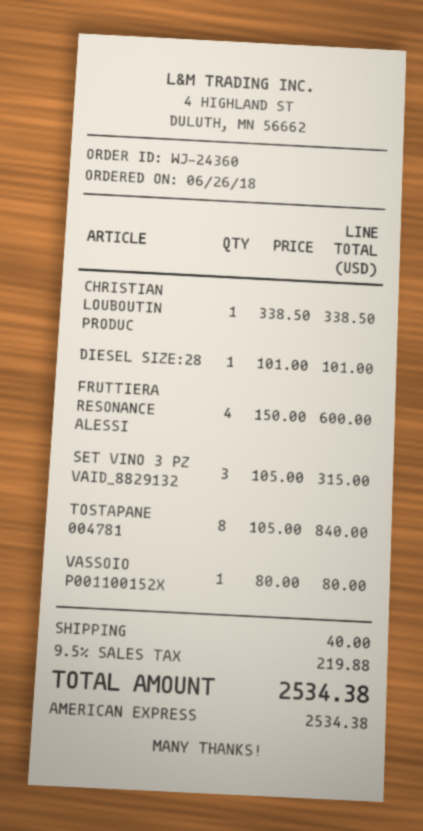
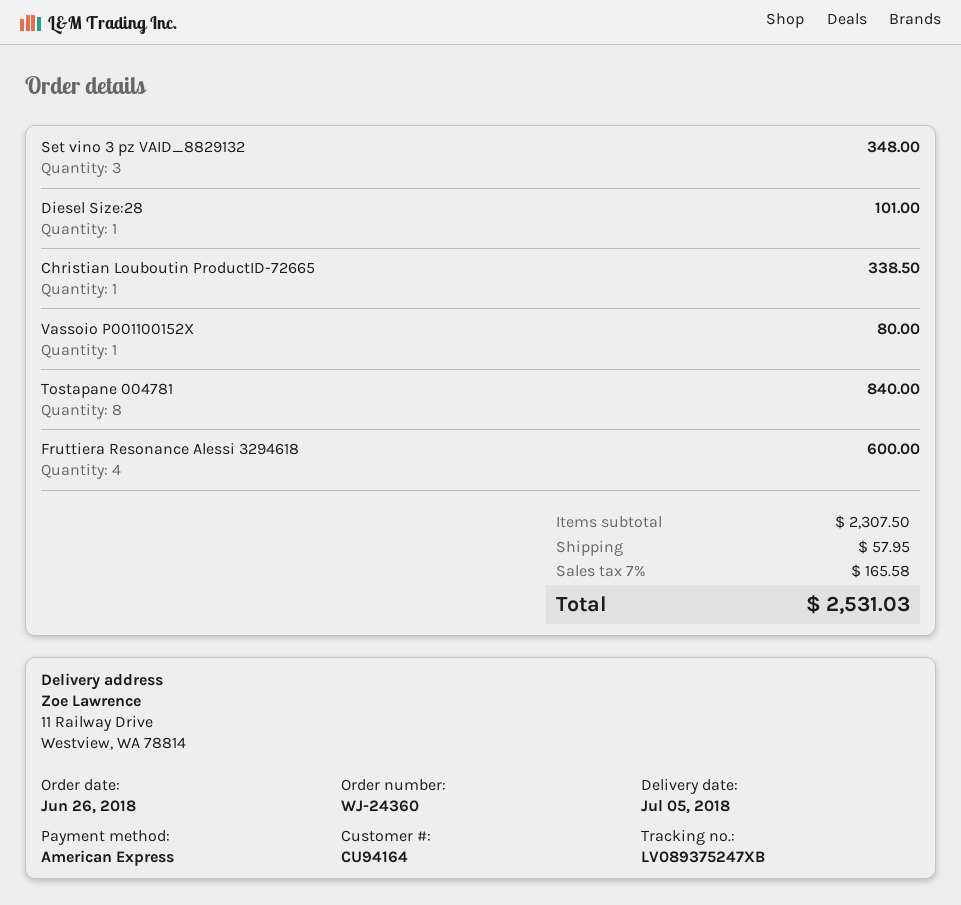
SET VINO 3 PZ VAID_8829132: 3 for 315.00 -> 3 for 348.00
shipping: 40.00 -> 57.95
tax: 9.5% = 219.88 -> 7% = 165.58
total: 2534.38 -> 2531.03

